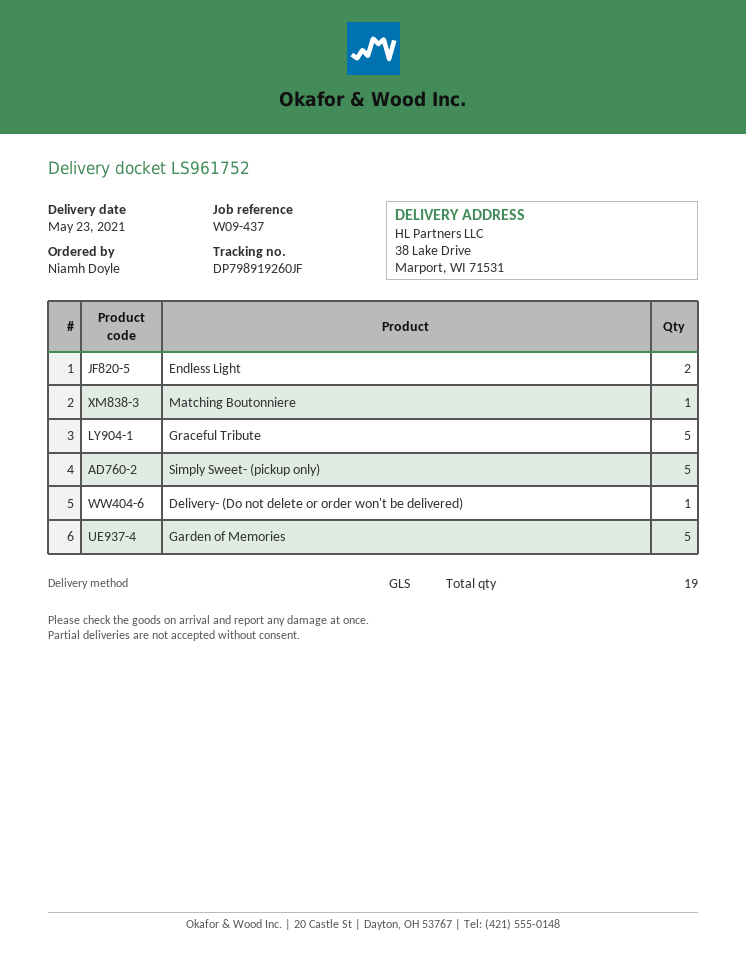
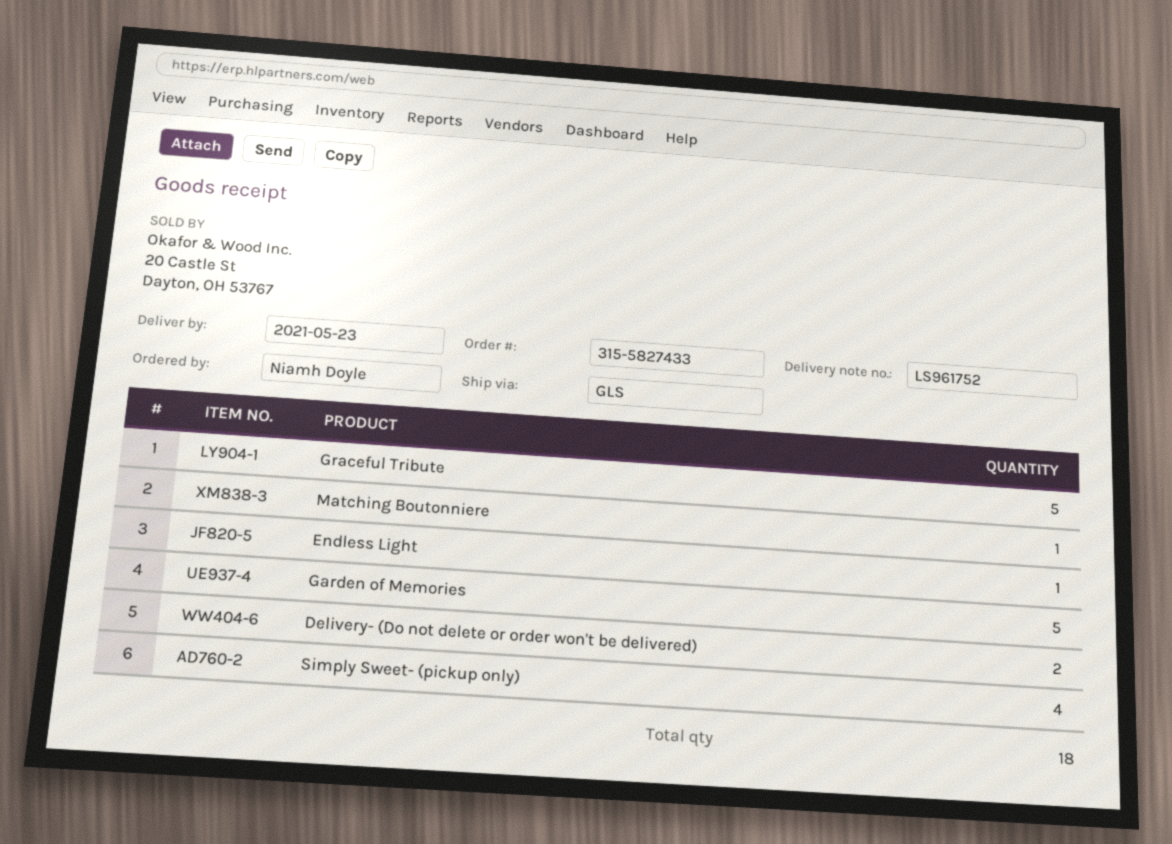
Endless Light: 2 -> 1
Simply Sweet- (pickup only): 5 -> 4
Delivery- (Do not delete or order won't be delivered): 1 -> 2
total quantity: 19 -> 18

